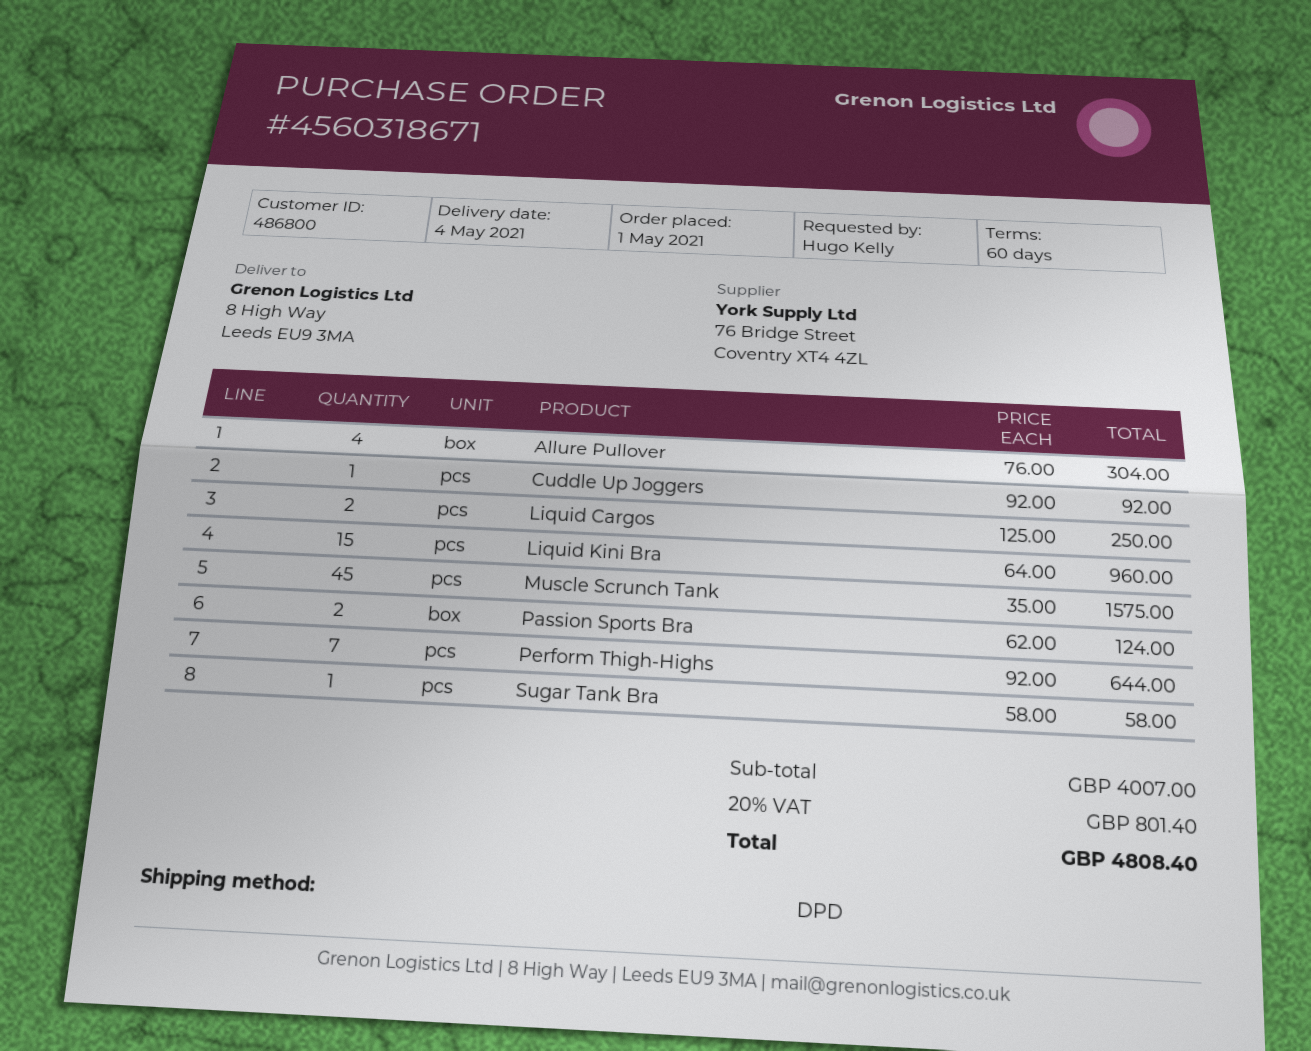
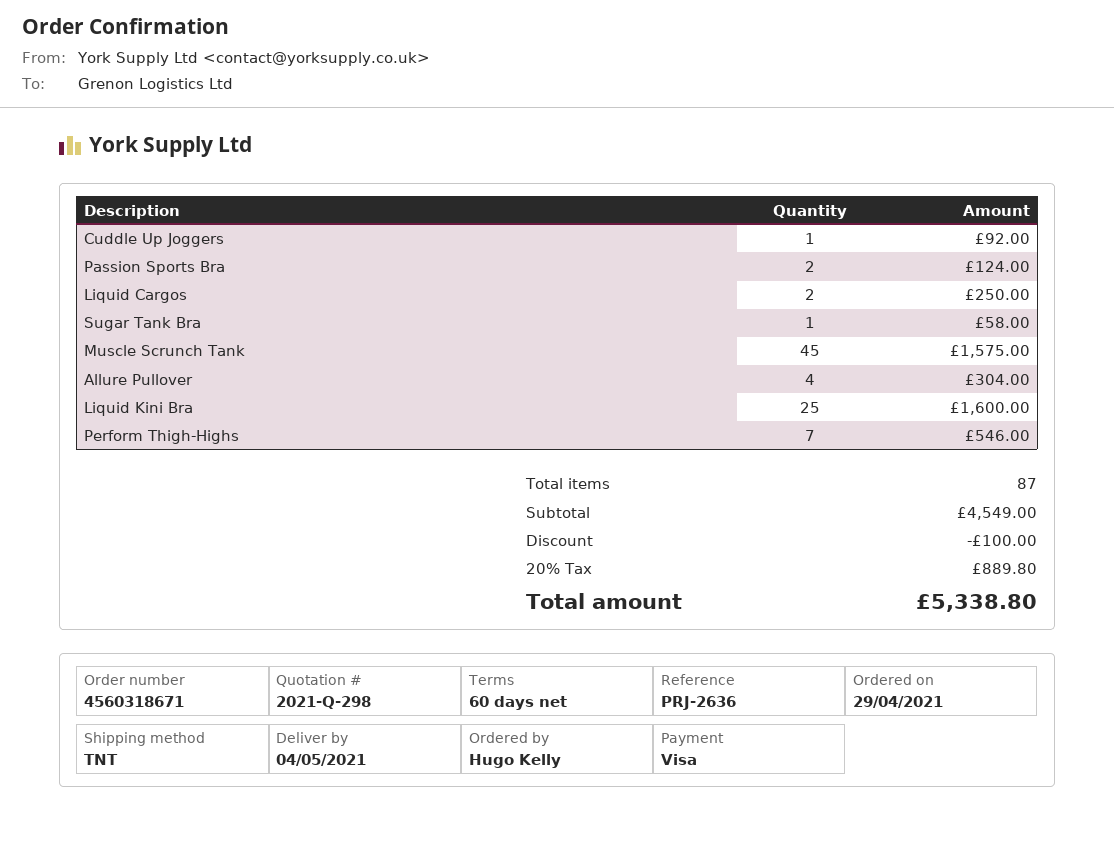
order date: 2021-05-01 -> 2021-04-29
shipping method: DPD -> TNT
Liquid Kini Bra: 15 for 960.00 -> 25 for 1600.00
Perform Thigh-Highs: 7 for 644.00 -> 7 for 546.00
subtotal: 4007.00 -> 4549.00
discount: none -> 100.00
tax: 20% = 801.40 -> 20% = 889.80
total: 4808.40 -> 5338.80

